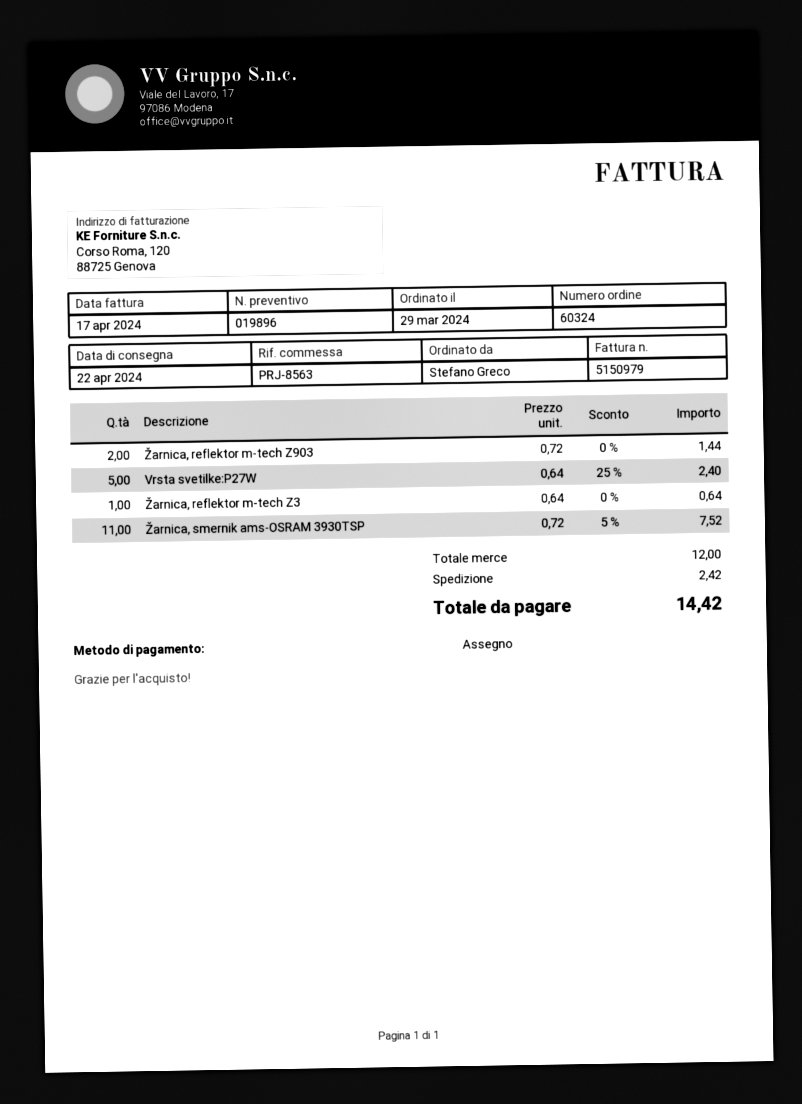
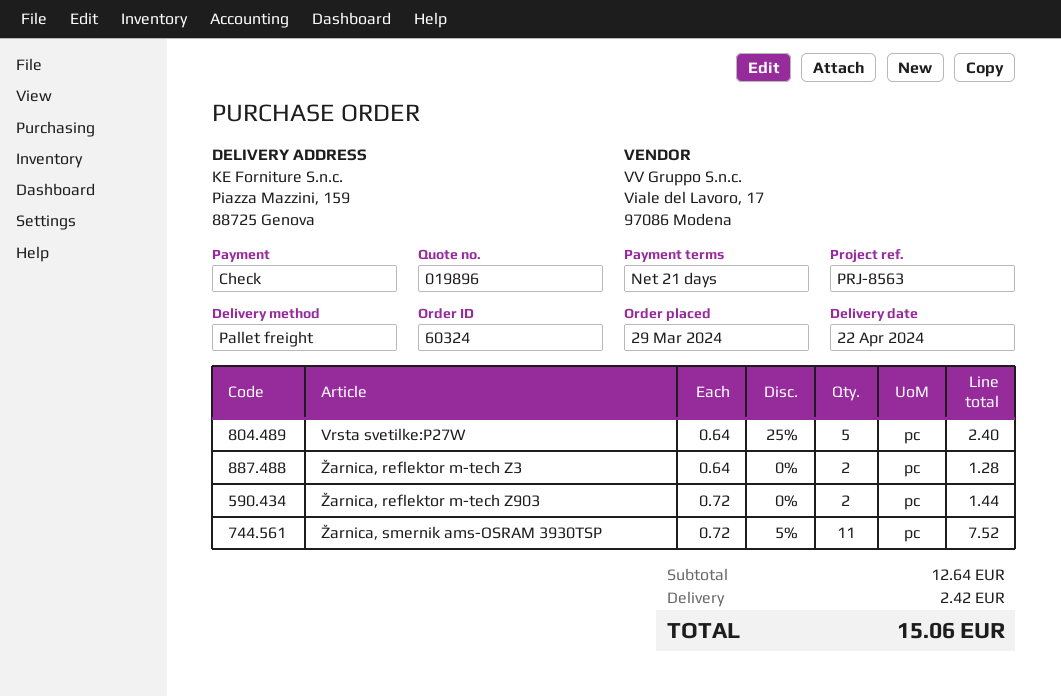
Žarnica, reflektor m-tech Z3: 1 x 0.64 = 0.64 -> 2 x 0.64 = 1.28
subtotal: 12.00 -> 12.64
total: 14.42 -> 15.06

